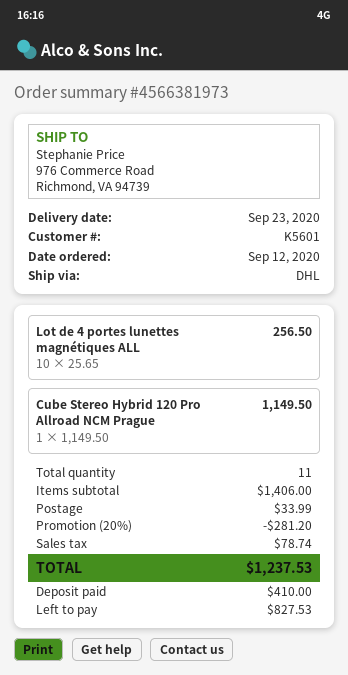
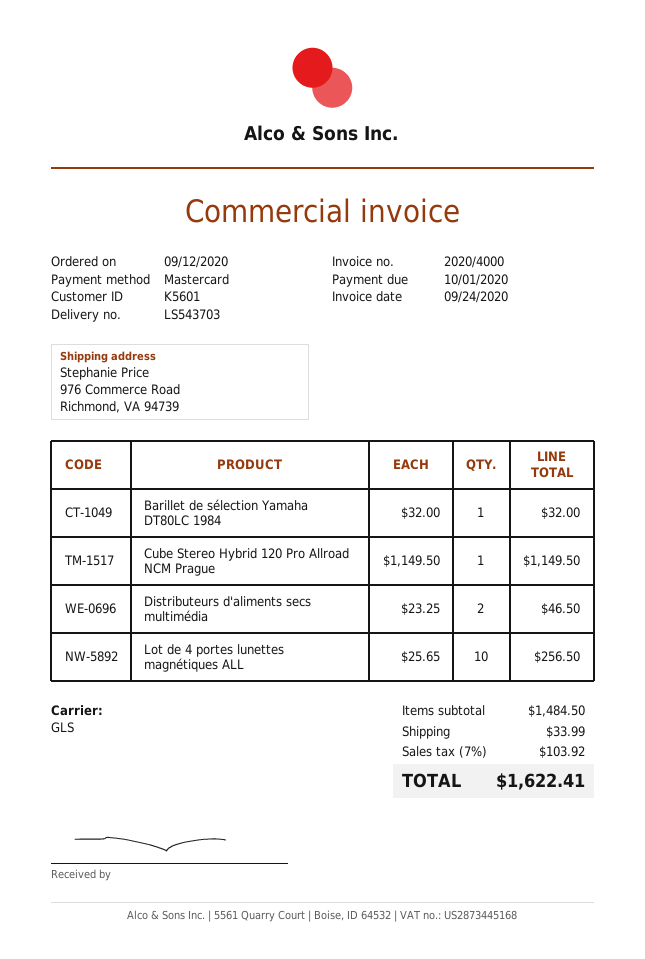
shipping method: DHL -> GLS
Barillet de sélection Yamaha DT80LC 1984: none -> 1 x 32.00 = 32.00
Distributeurs d'aliments secs multimédia: none -> 2 x 23.25 = 46.50
subtotal: 1406.00 -> 1484.50
discount: 20% = 281.20 -> none
tax: 78.74 -> 103.92
total: 1237.53 -> 1622.41

